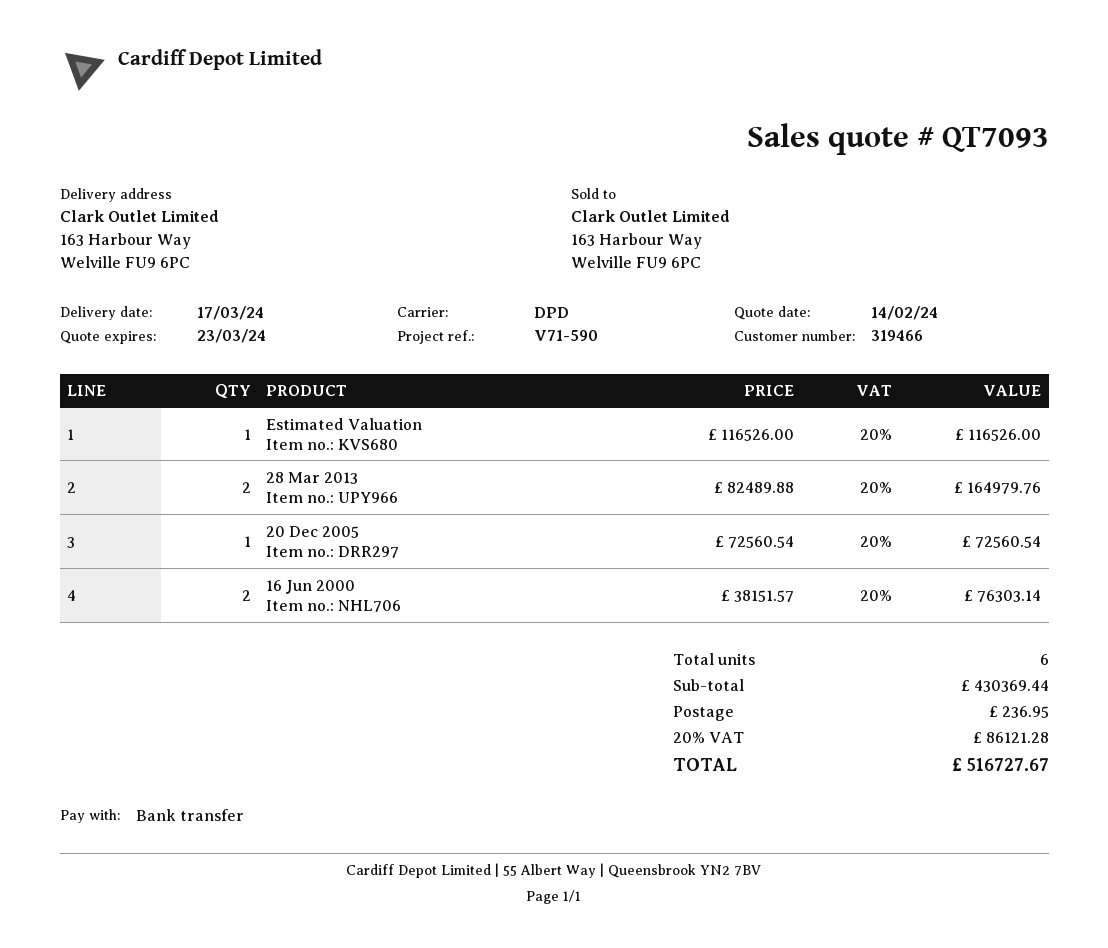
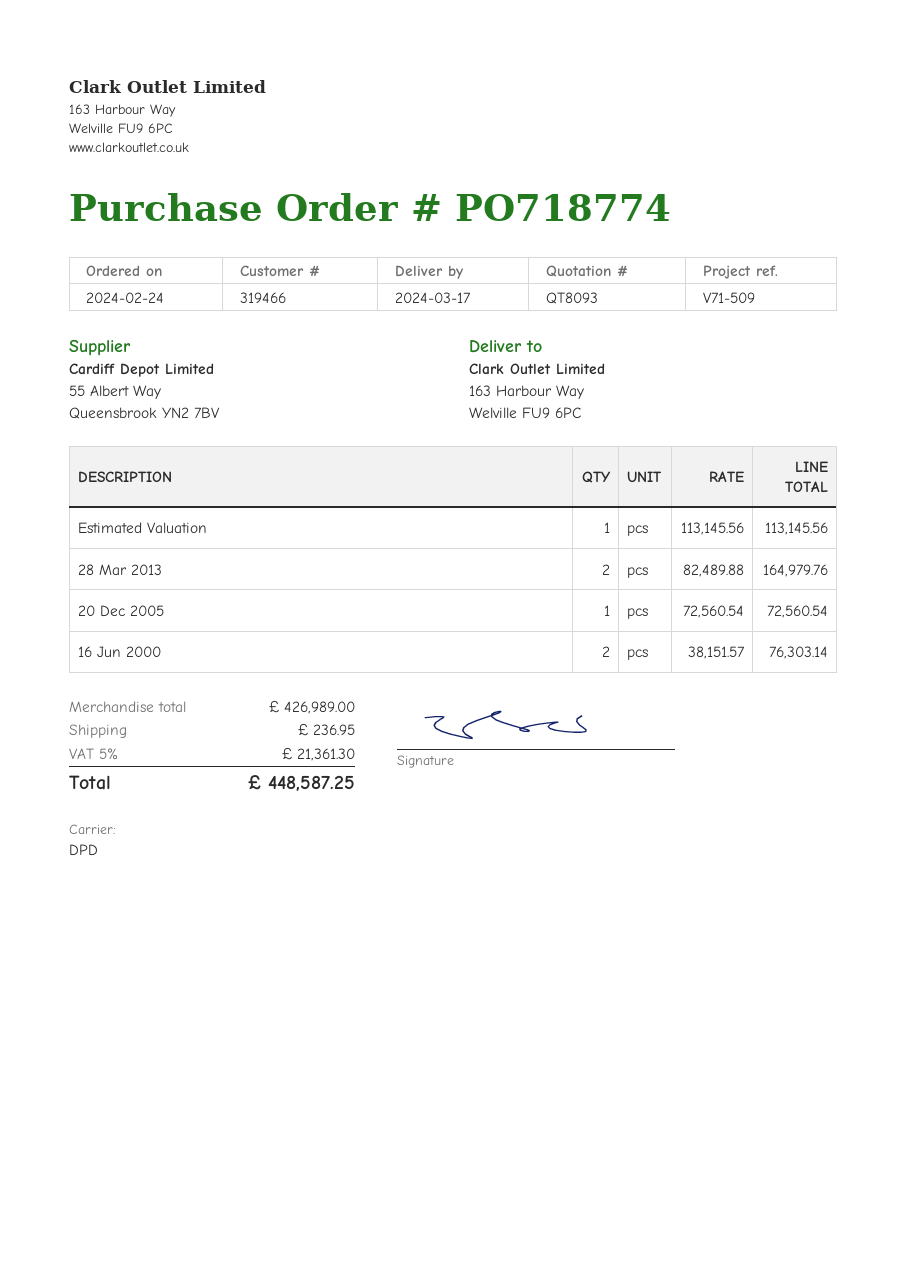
quote number: QT7093 -> QT8093
reference: V71-590 -> V71-509
Estimated Valuation: 1 x 116526.00 = 116526.00 -> 1 x 113145.56 = 113145.56
subtotal: 430369.44 -> 426989.00
tax: 20% = 86121.28 -> 5% = 21361.30
total: 516727.67 -> 448587.25

